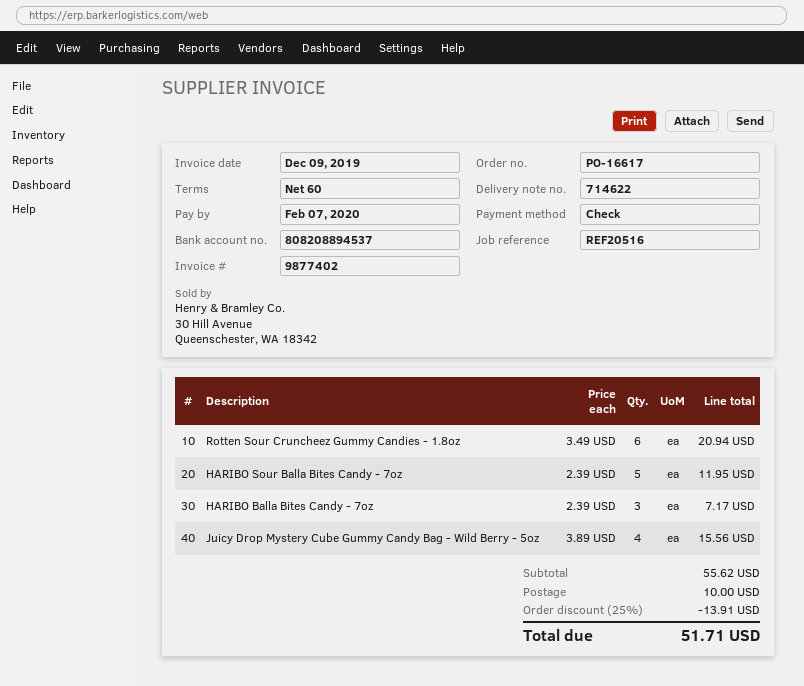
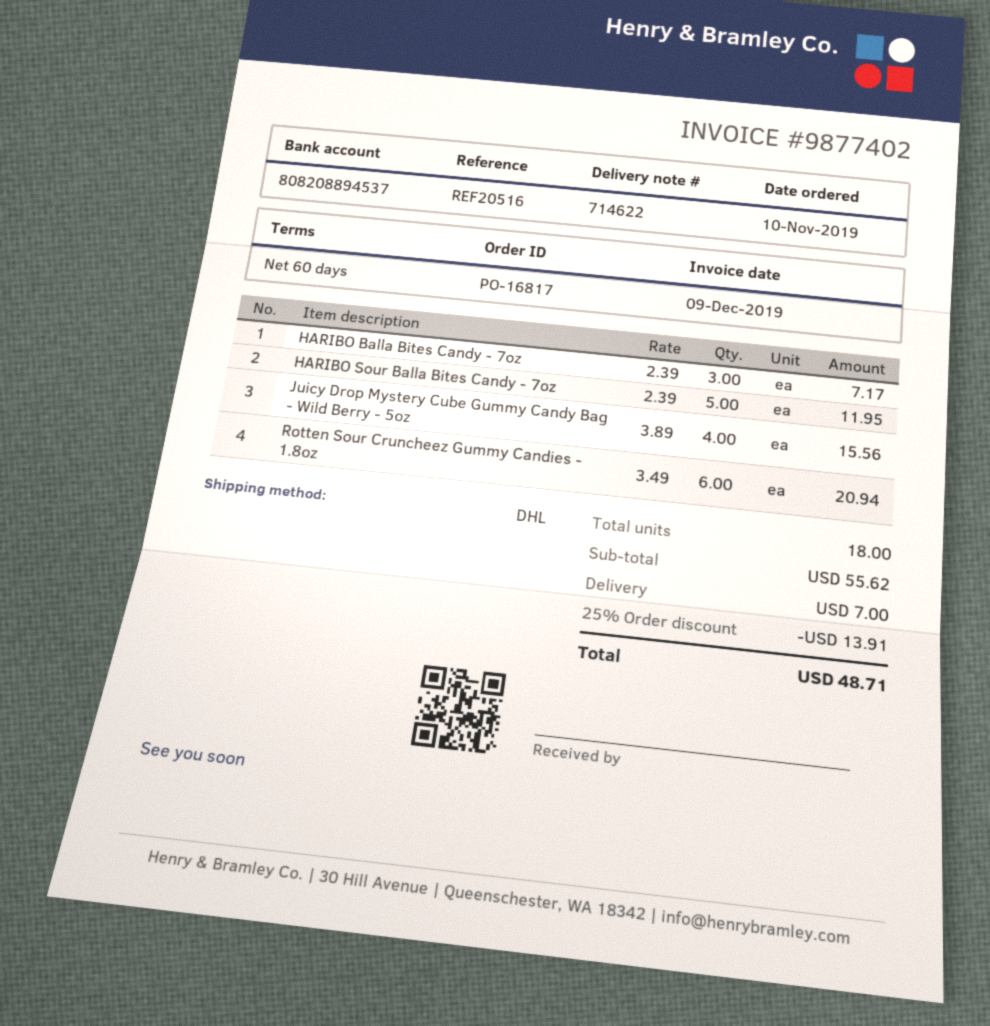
order number: PO-16617 -> PO-16817
shipping: 10.00 -> 7.00
total: 51.71 -> 48.71

